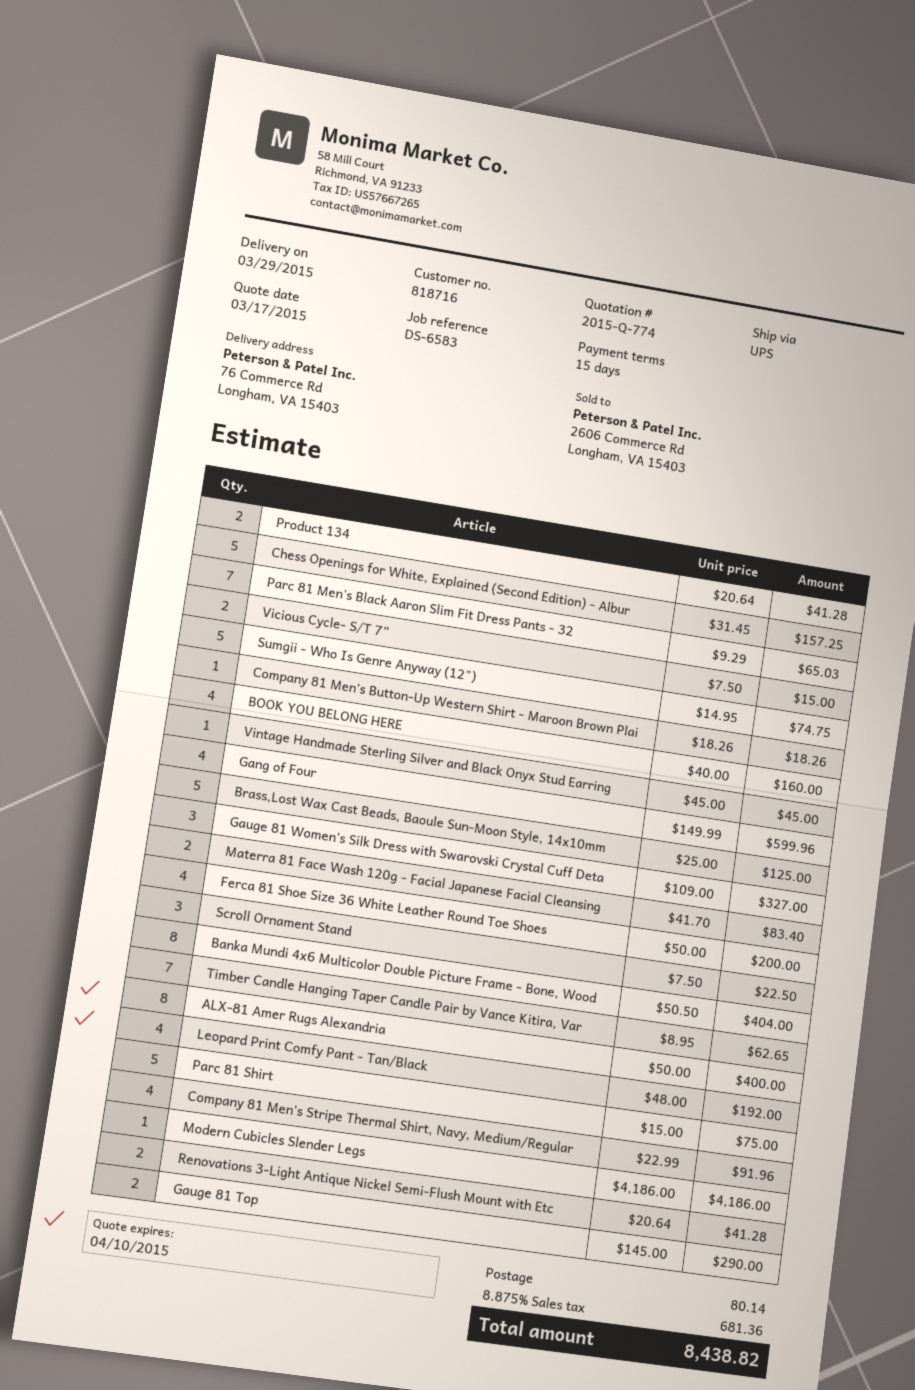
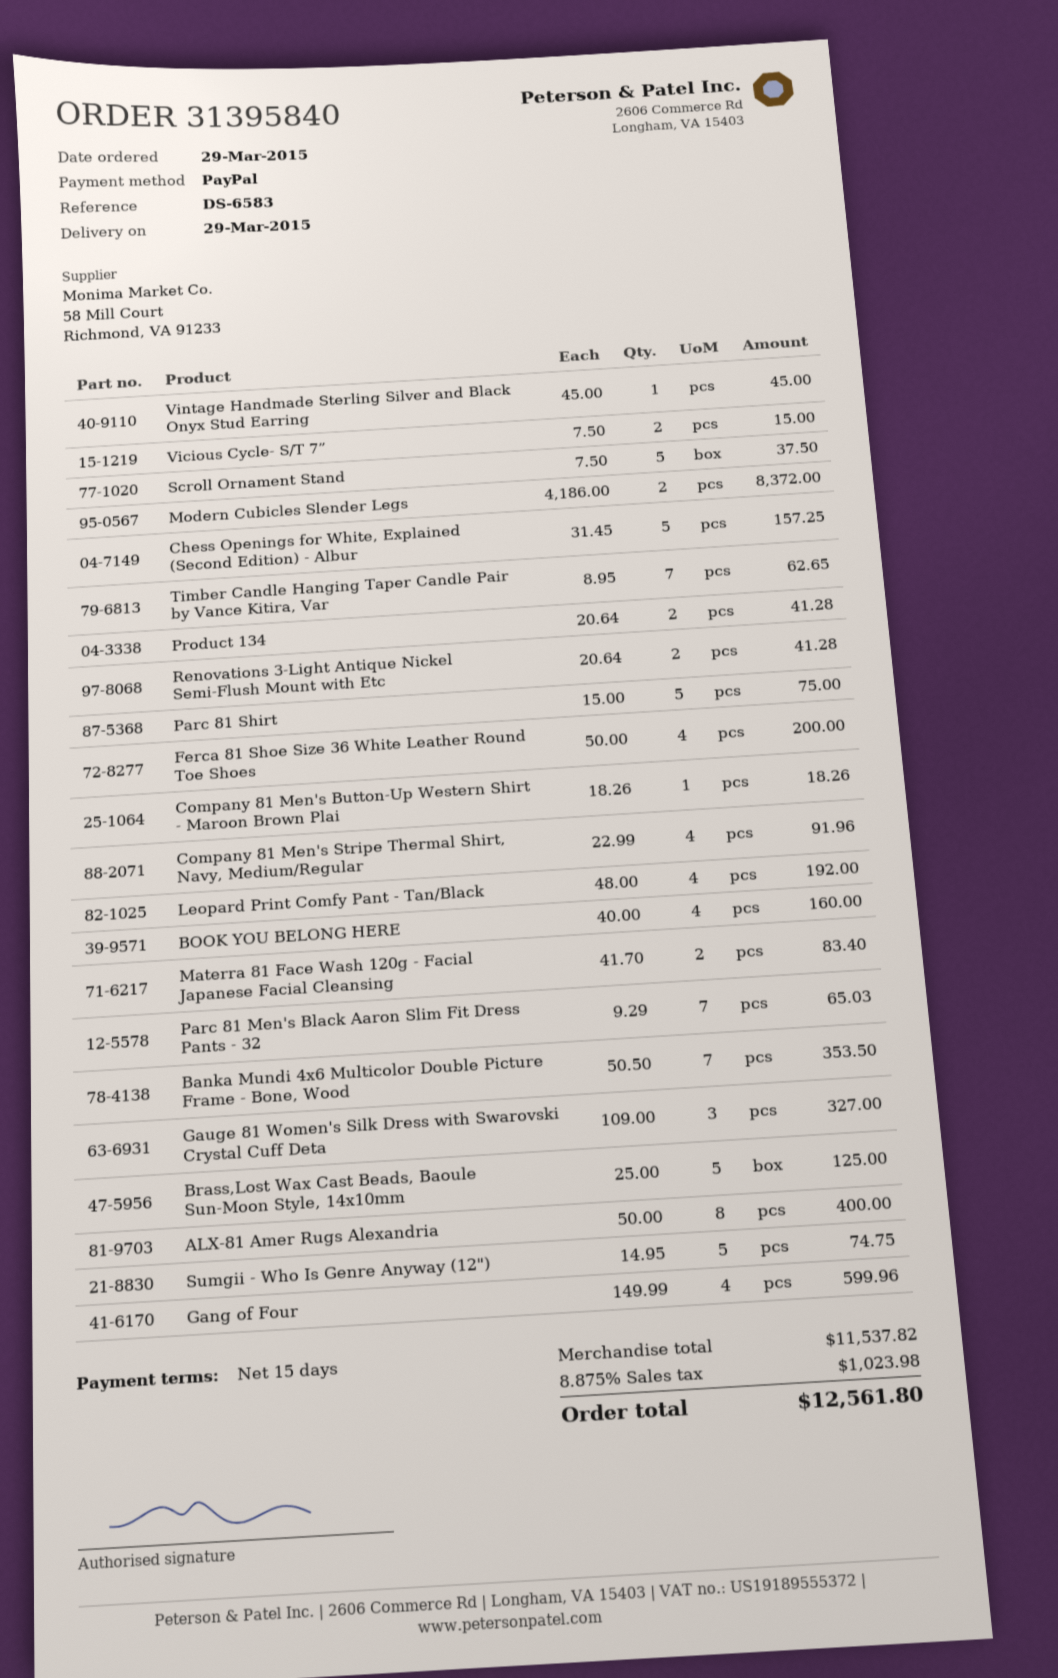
Scroll Ornament Stand: 3 x 7.50 = 22.50 -> 5 x 7.50 = 37.50
Banka Mundi 4x6 Multicolor Double Picture Frame - Bone, Wood: 8 x 50.50 = 404.00 -> 7 x 50.50 = 353.50
Modern Cubicles Slender Legs: 1 x 4186.00 = 4186.00 -> 2 x 4186.00 = 8372.00
Gauge 81 Top: 2 x 145.00 = 290.00 -> none
shipping: 80.14 -> none
tax: 8.875% = 681.36 -> 8.875% = 1023.98
total: 8438.82 -> 12561.80

